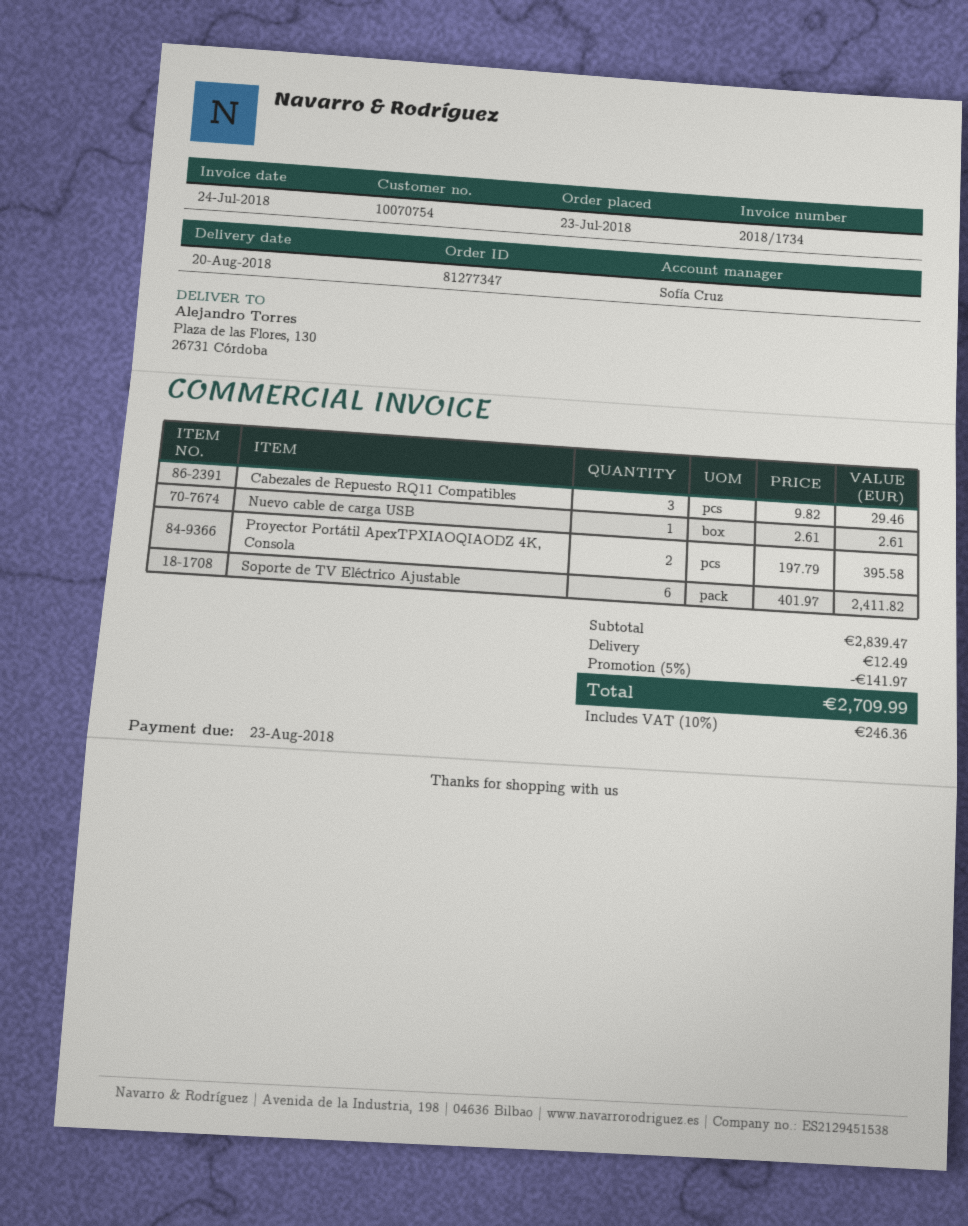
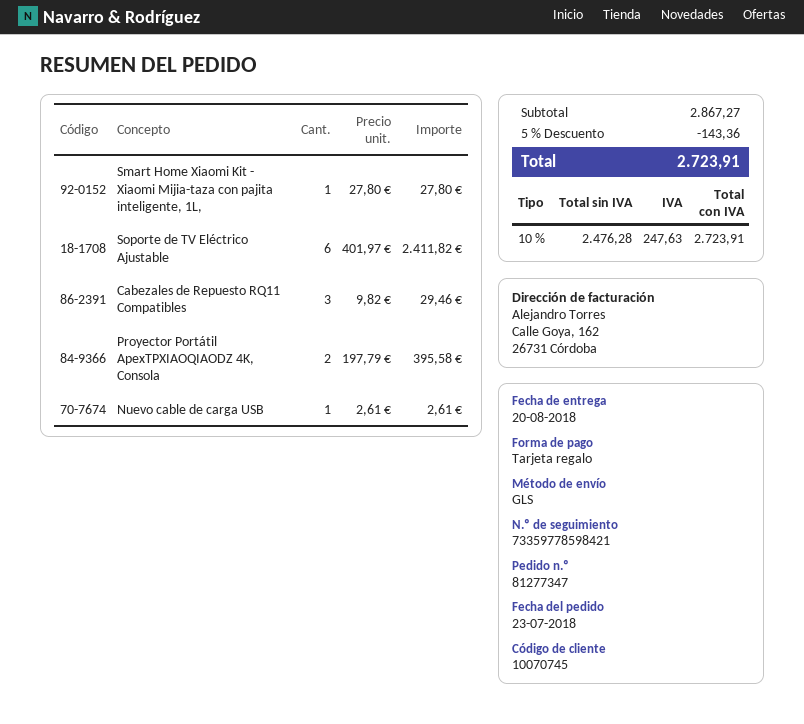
customer number: 10070754 -> 10070745
Smart Home Xiaomi Kit - Xiaomi Mijia-taza con pajita inteligente, 1L,: none -> 1 x 27.80 = 27.80
subtotal: 2839.47 -> 2867.27
discount: 5% = 141.97 -> 5% = 143.36
shipping: 12.49 -> none
tax: 10% = 246.36 -> 10% = 247.63
total: 2709.99 -> 2723.91

